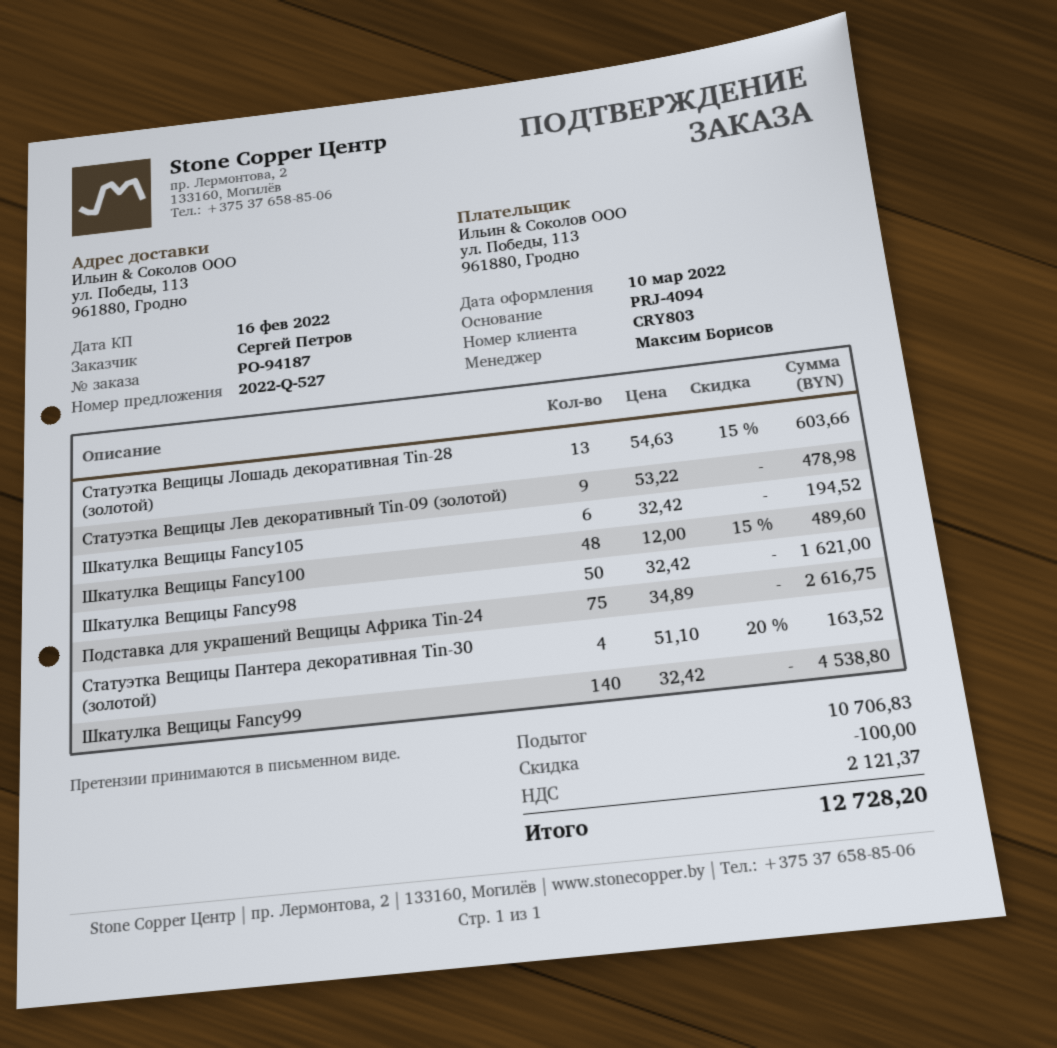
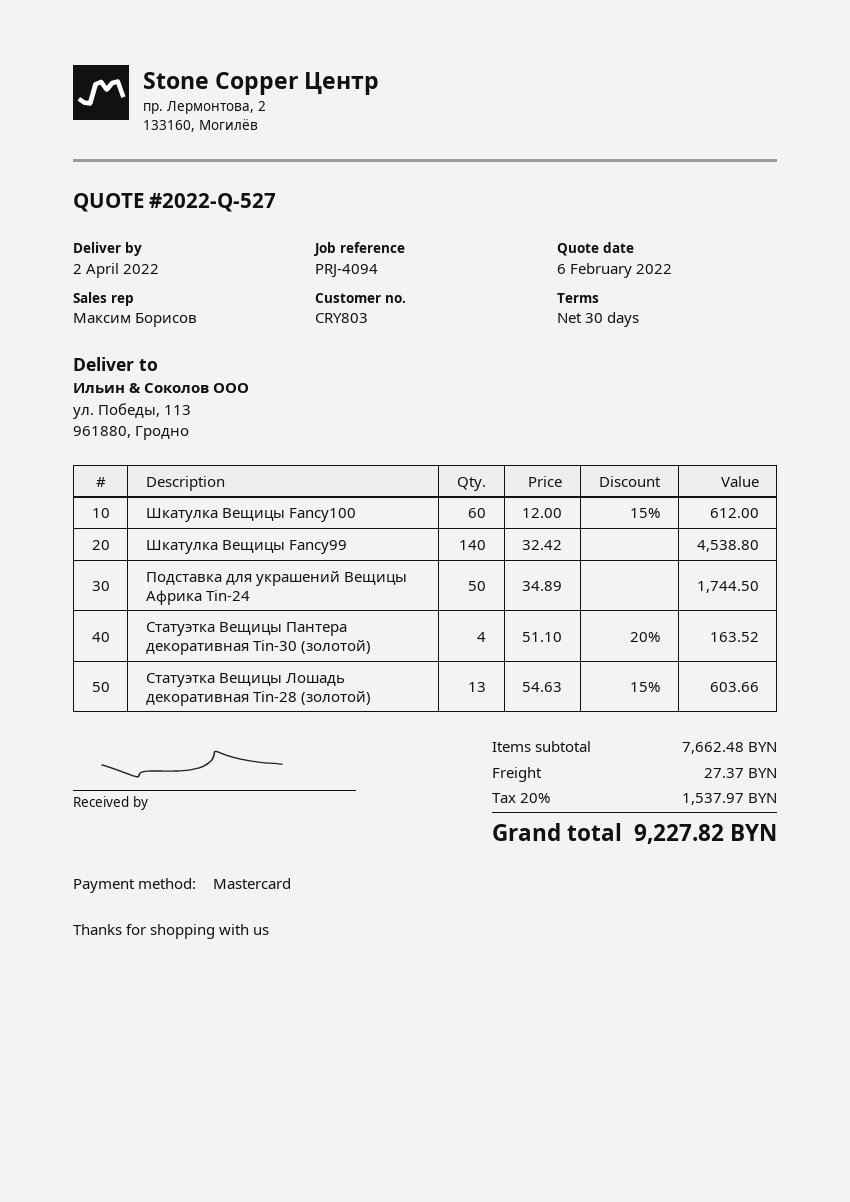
quote date: 2022-02-16 -> 2022-02-06
Статуэтка Вещицы Лев декоративный Tin-09 (золотой): 9 x 53.22 = 478.98 -> none
Шкатулка Вещицы Fancy105: 6 x 32.42 = 194.52 -> none
Шкатулка Вещицы Fancy100: 48 x 12.00 - 15% = 489.60 -> 60 x 12.00 - 15% = 612.00
Шкатулка Вещицы Fancy98: 50 x 32.42 = 1621.00 -> none
Подставка для украшений Вещицы Африка Tin-24: 75 x 34.89 = 2616.75 -> 50 x 34.89 = 1744.50
subtotal: 10706.83 -> 7662.48
discount: 100.00 -> none
shipping: none -> 27.37
tax: 2121.37 -> 1537.97
total: 12728.20 -> 9227.82

